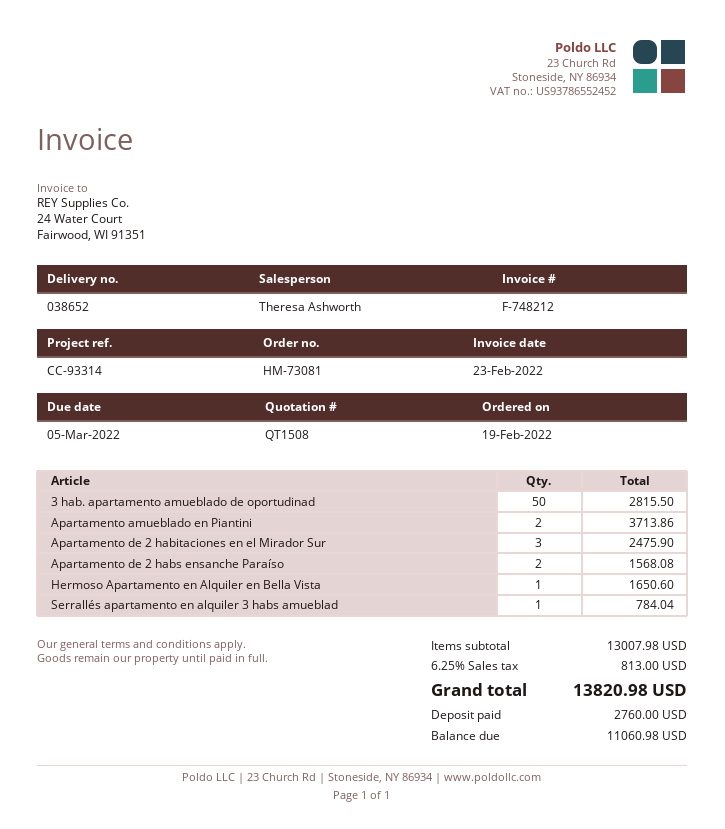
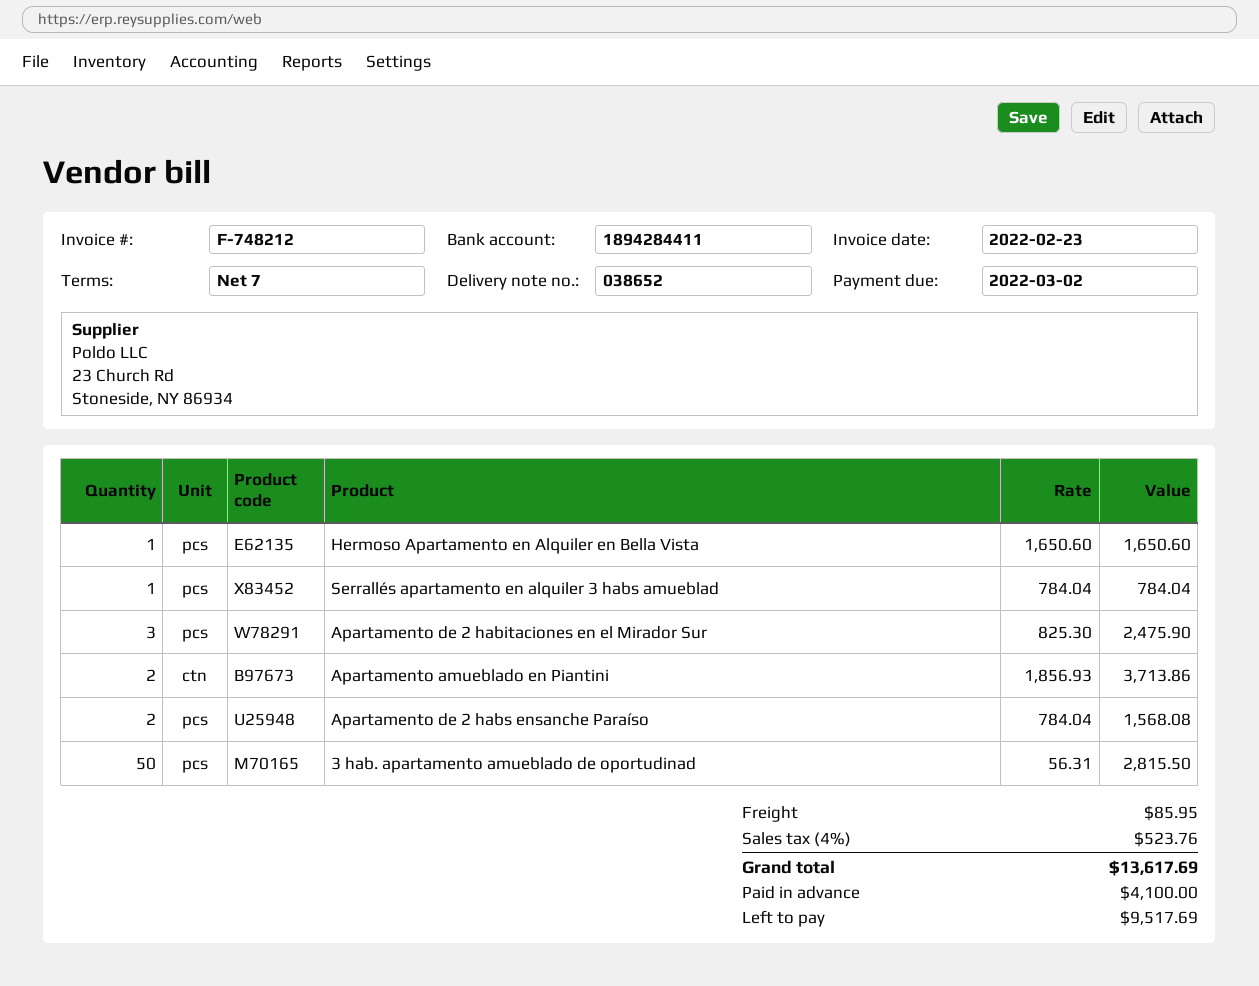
due date: 2022-03-05 -> 2022-03-02
shipping: none -> 85.95
tax: 6.25% = 813.00 -> 4% = 523.76
total: 13820.98 -> 13617.69
deposit: 2760.00 -> 4100.00
balance: 11060.98 -> 9517.69

